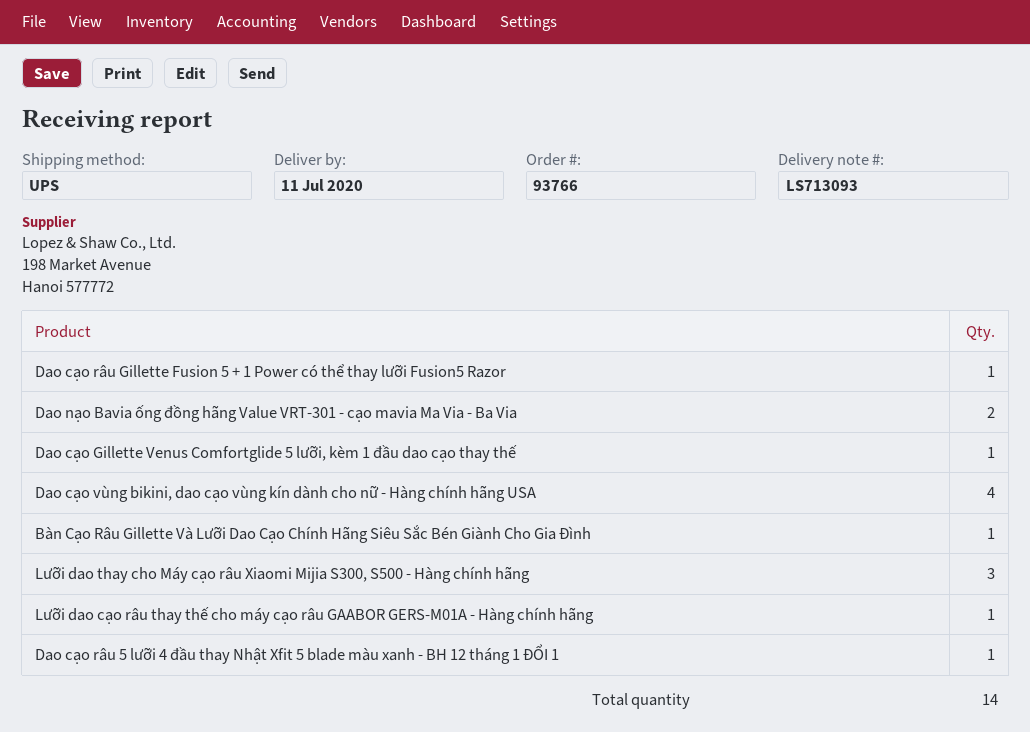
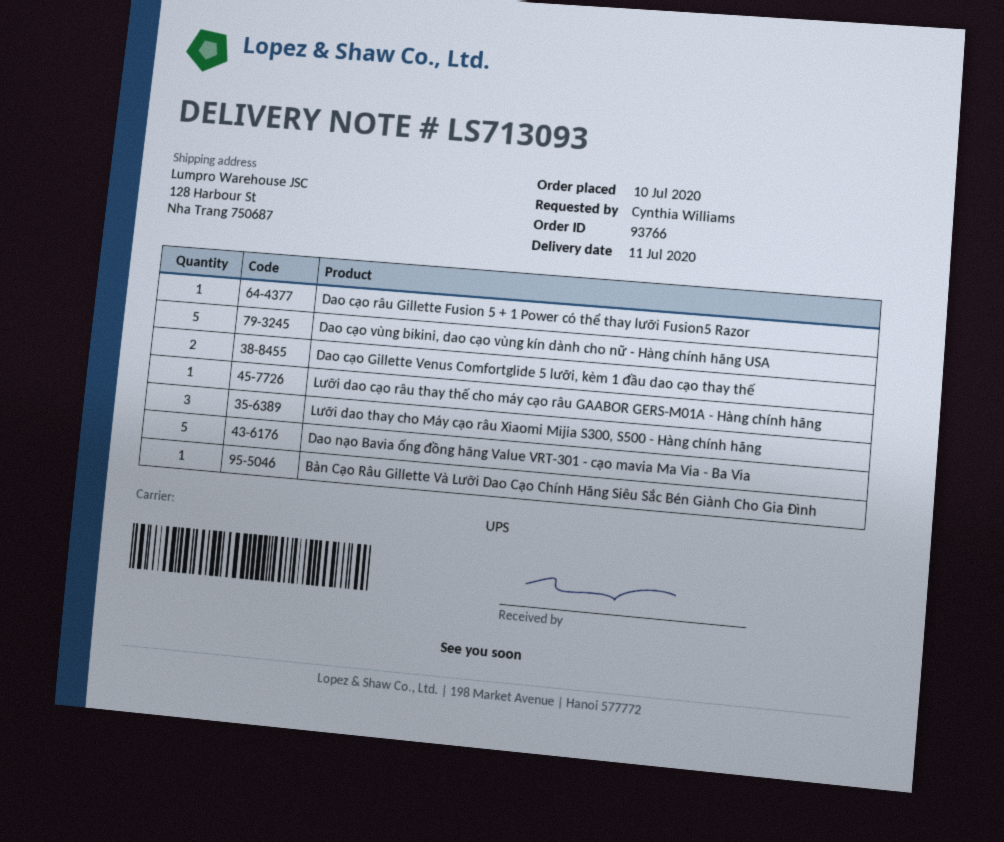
Dao nạo Bavia ống đồng hãng Value VRT-301 - cạo mavia Ma Via - Ba Via: 2 -> 5
Dao cạo Gillette Venus Comfortglide 5 lưỡi, kèm 1 đầu dao cạo thay thế: 1 -> 2
Dao cạo vùng bikini, dao cạo vùng kín dành cho nữ - Hàng chính hãng USA: 4 -> 5
Dao cạo râu 5 lưỡi 4 đầu thay Nhật Xfit 5 blade màu xanh - BH 12 tháng 1 ĐỔI 1: 1 -> none

